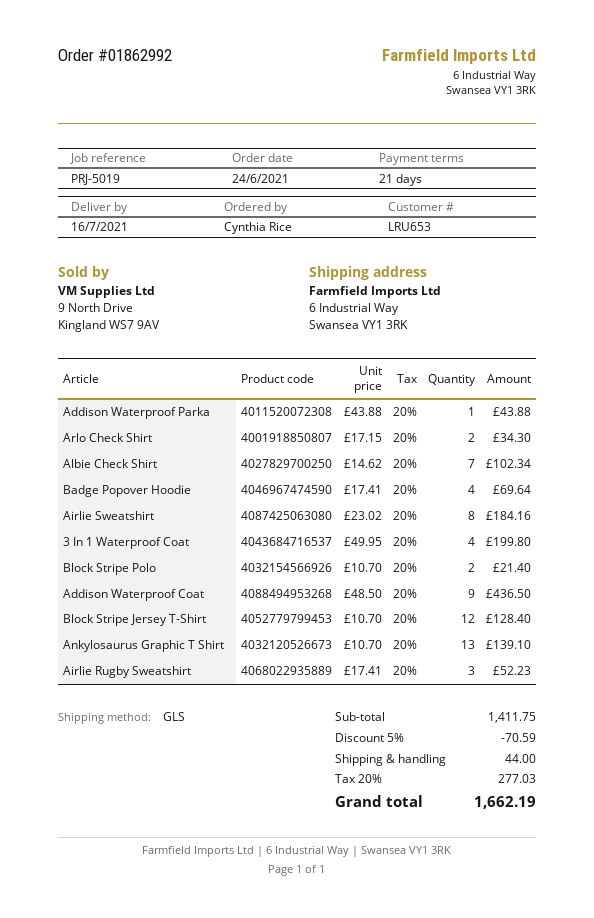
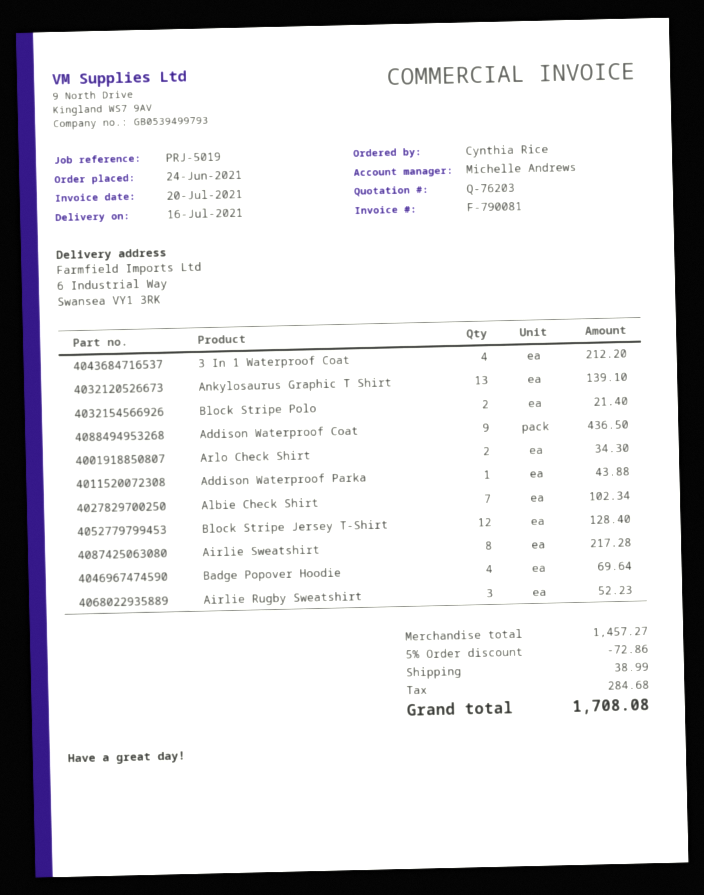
Airlie Sweatshirt: 8 for 184.16 -> 8 for 217.28
3 In 1 Waterproof Coat: 4 for 199.80 -> 4 for 212.20
subtotal: 1411.75 -> 1457.27
discount: 5% = 70.59 -> 5% = 72.86
shipping: 44.00 -> 38.99
tax: 277.03 -> 284.68
total: 1662.19 -> 1708.08

